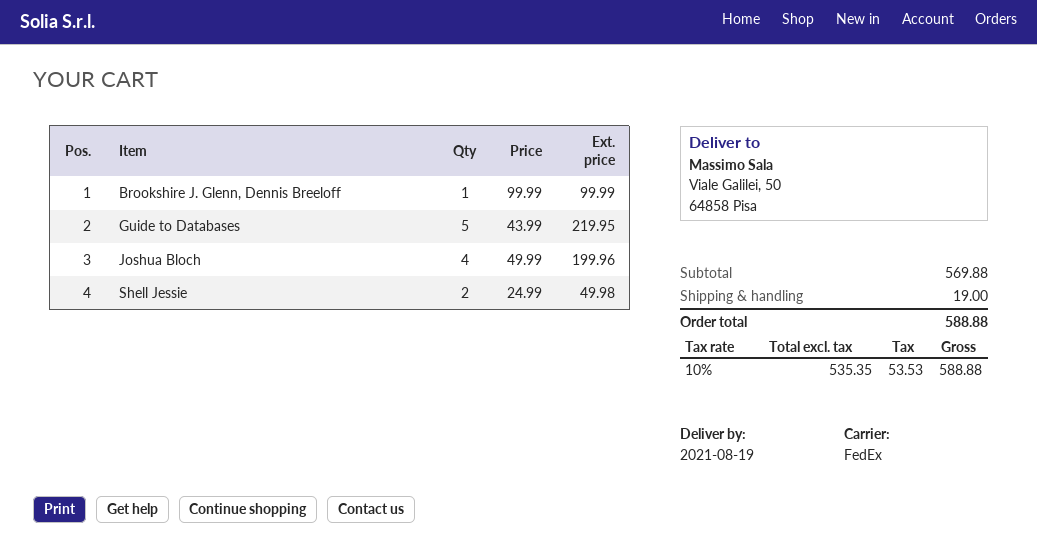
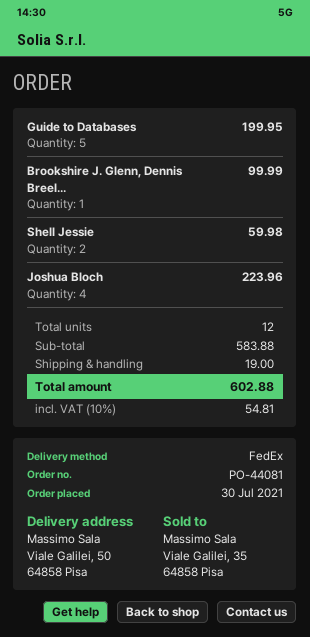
Guide to Databases: 5 for 219.95 -> 5 for 199.95
Joshua Bloch: 4 for 199.96 -> 4 for 223.96
Shell Jessie: 2 for 49.98 -> 2 for 59.98
subtotal: 569.88 -> 583.88
tax: 10% = 53.53 -> 10% = 54.81
total: 588.88 -> 602.88

